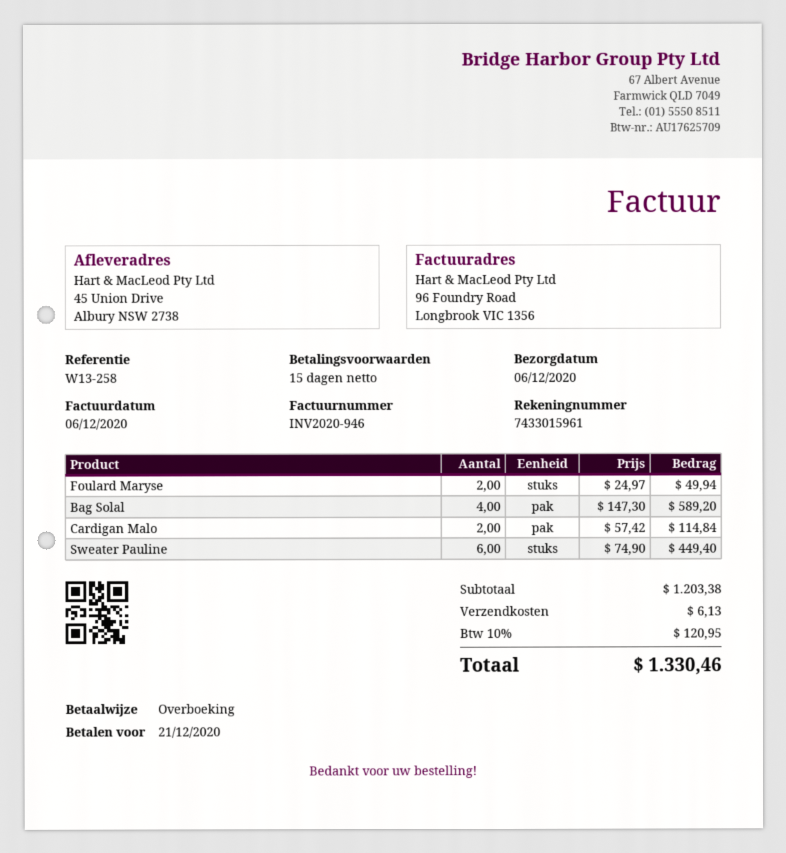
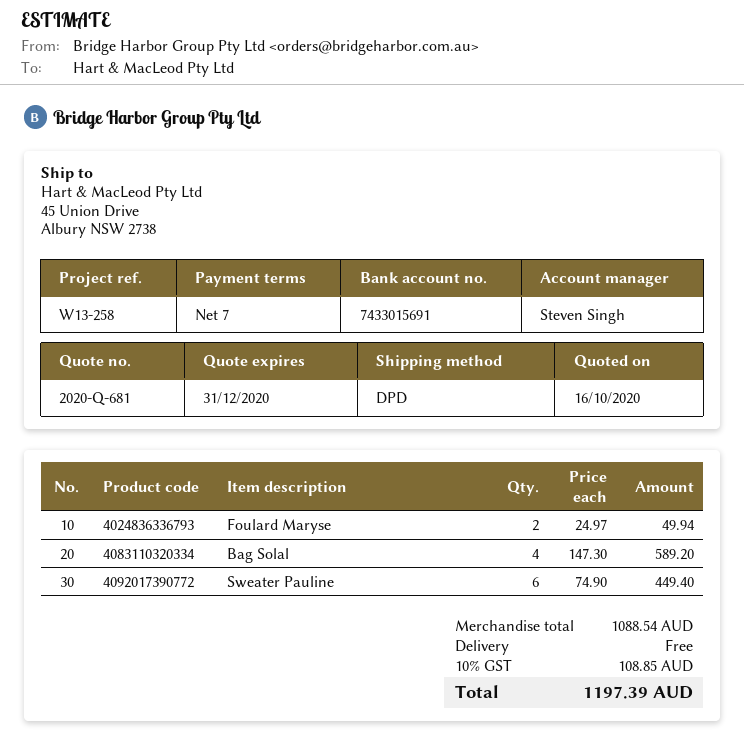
payment terms: 15 days -> 7 days
bank account: 7433015961 -> 7433015691
Cardigan Malo: 2 x 57.42 = 114.84 -> none
subtotal: 1203.38 -> 1088.54
shipping: 6.13 -> 0.00
tax: 10% = 120.95 -> 10% = 108.85
total: 1330.46 -> 1197.39

